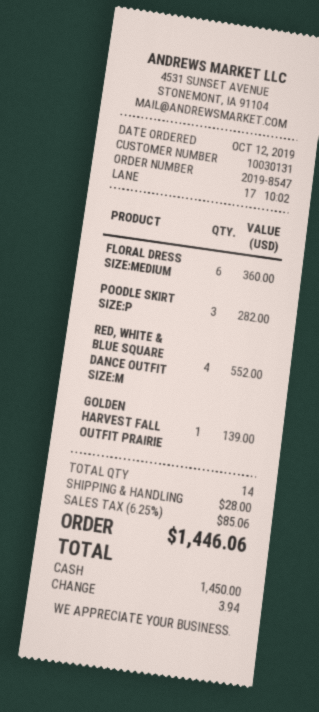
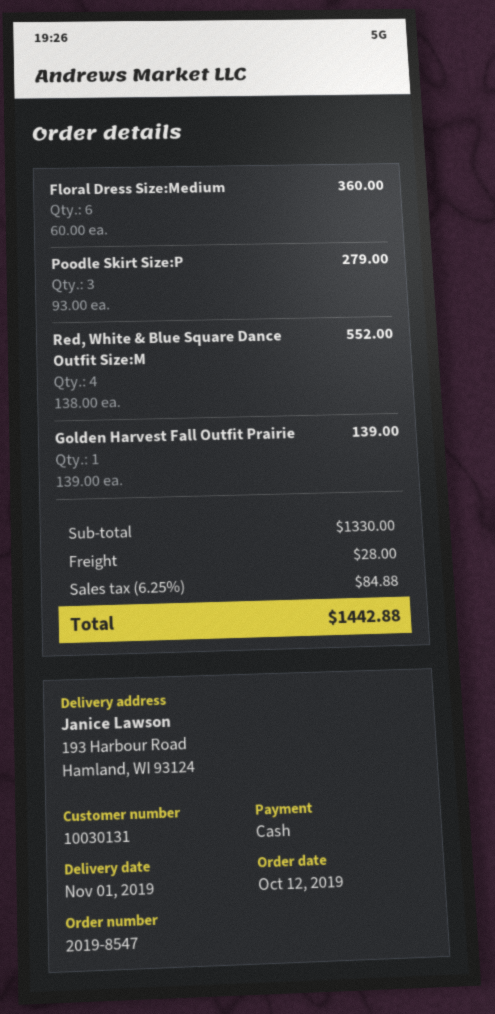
POODLE SKIRT SIZE:P: 3 for 282.00 -> 3 for 279.00
tax: 6.25% = 85.06 -> 6.25% = 84.88
total: 1446.06 -> 1442.88

